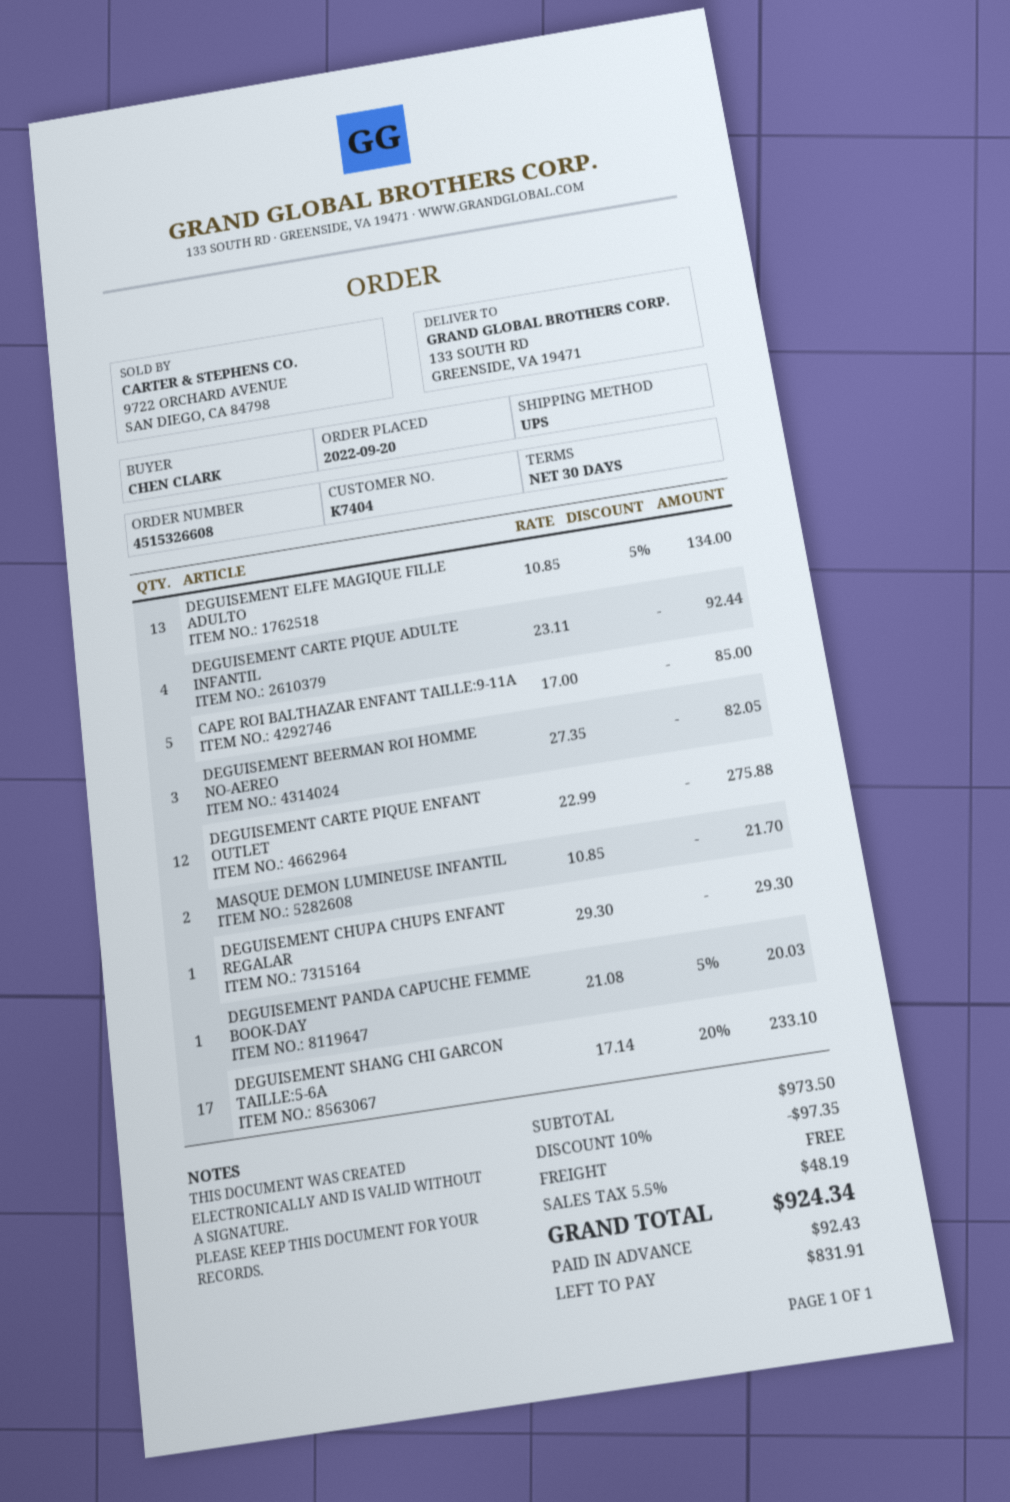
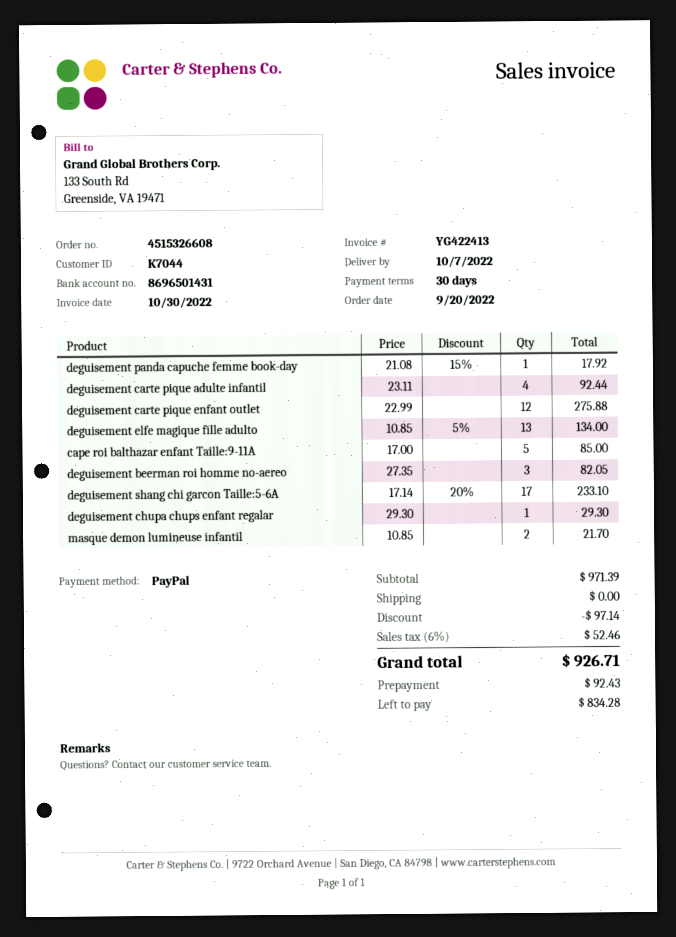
customer number: K7404 -> K7044
DEGUISEMENT PANDA CAPUCHE FEMME BOOK-DAY: 1 x 21.08 - 5% = 20.03 -> 1 x 21.08 - 15% = 17.92
subtotal: 973.50 -> 971.39
discount: 97.35 -> 97.14
tax: 5.5% = 48.19 -> 6% = 52.46
total: 924.34 -> 926.71
balance: 831.91 -> 834.28

